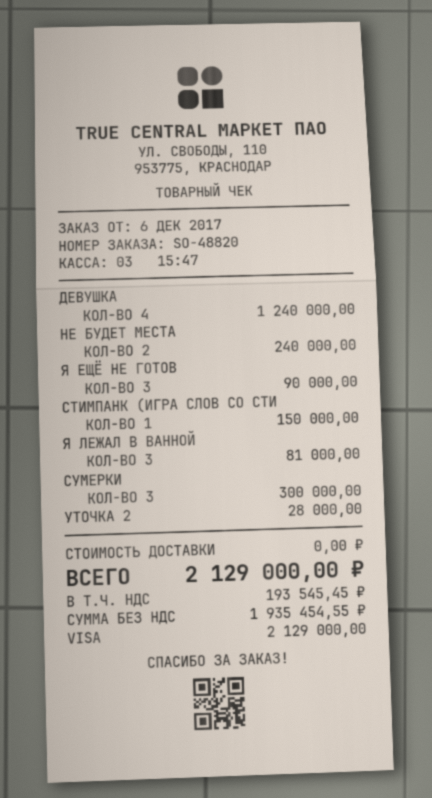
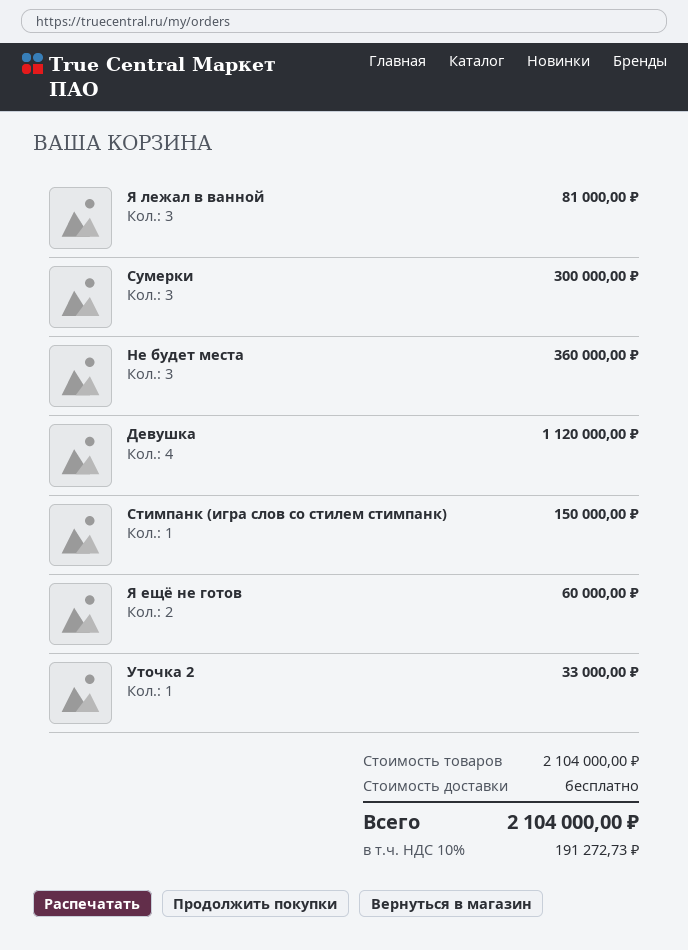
ДЕВУШКА: 4 for 1240000.00 -> 4 for 1120000.00
НЕ БУДЕТ МЕСТА: 2 for 240000.00 -> 3 for 360000.00
Я ЕЩЁ НЕ ГОТОВ: 3 for 90000.00 -> 2 for 60000.00
УТОЧКА 2: 1 for 28000.00 -> 1 for 33000.00
tax: 193545.45 -> 191272.73
total: 2129000.00 -> 2104000.00

